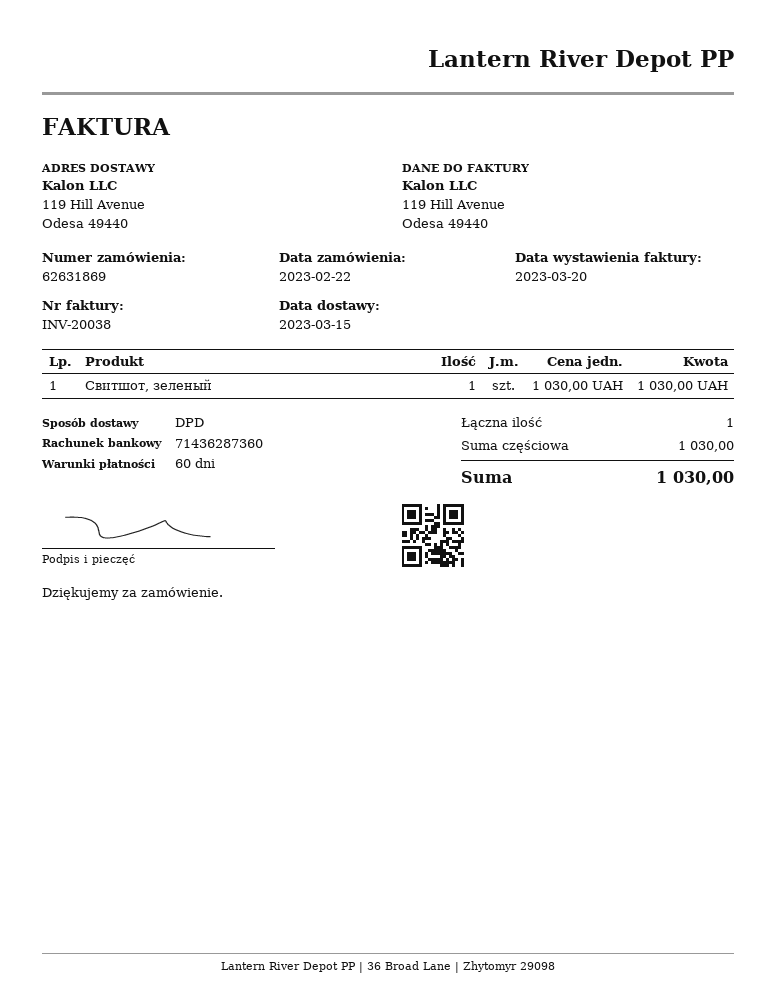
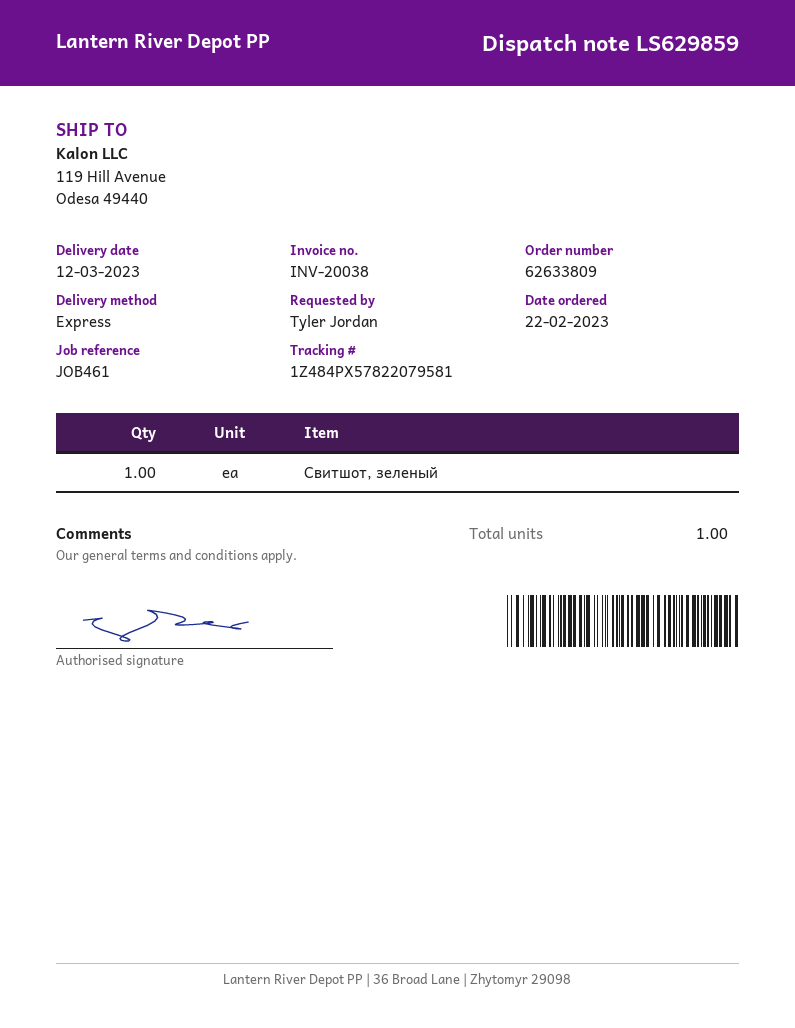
order number: 62631869 -> 62633809
delivery date: 2023-03-15 -> 2023-03-12
shipping method: DPD -> express

